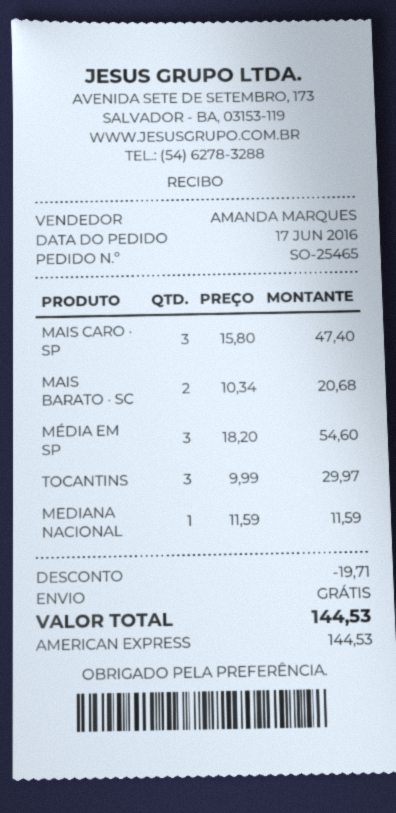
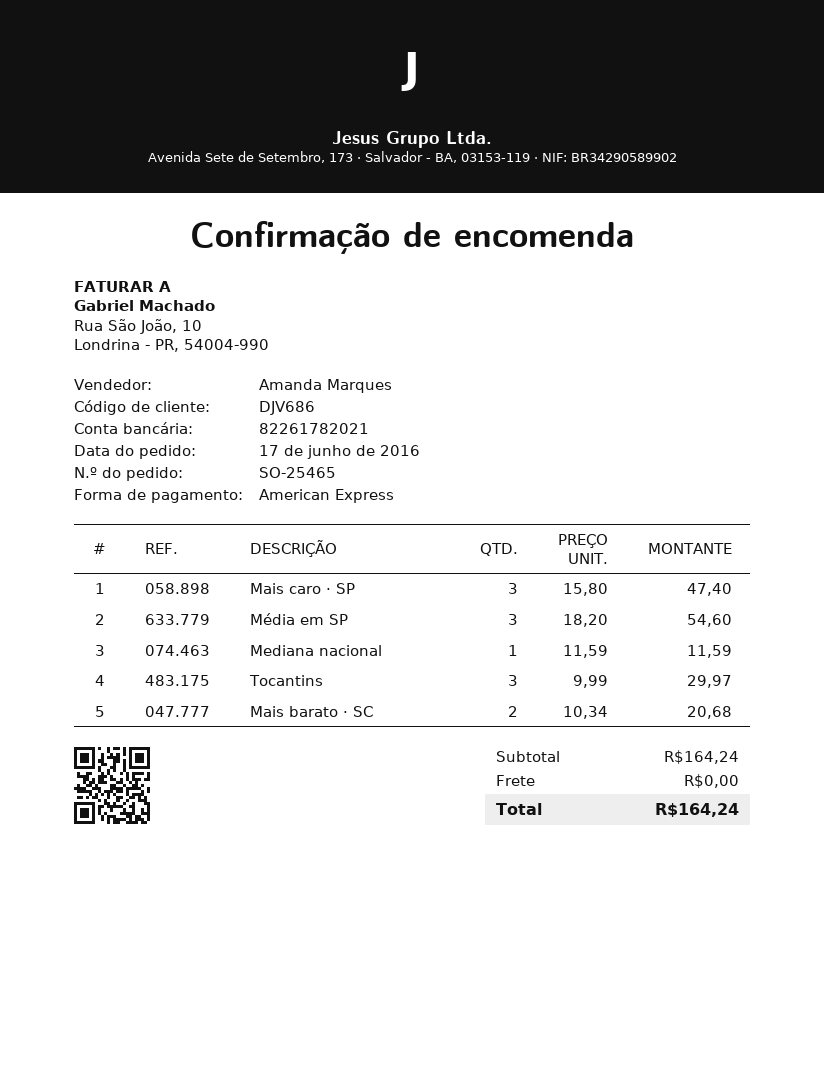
discount: 19.71 -> none
total: 144.53 -> 164.24

